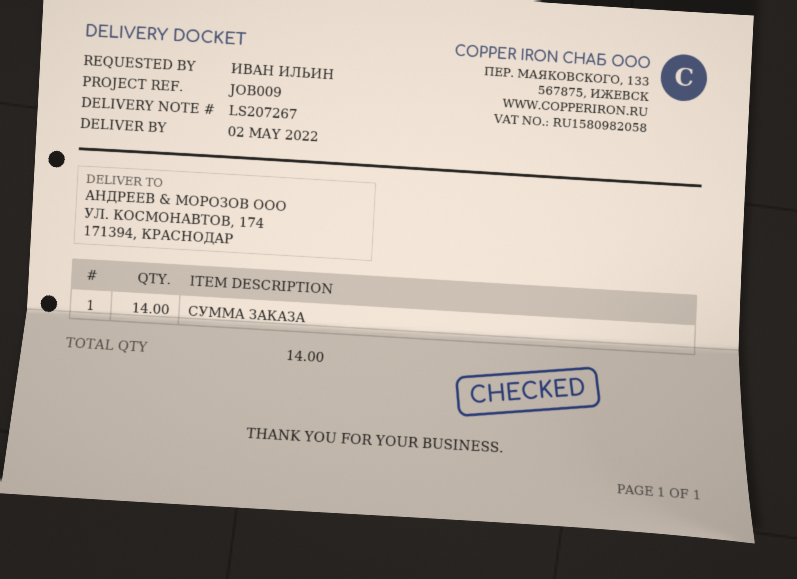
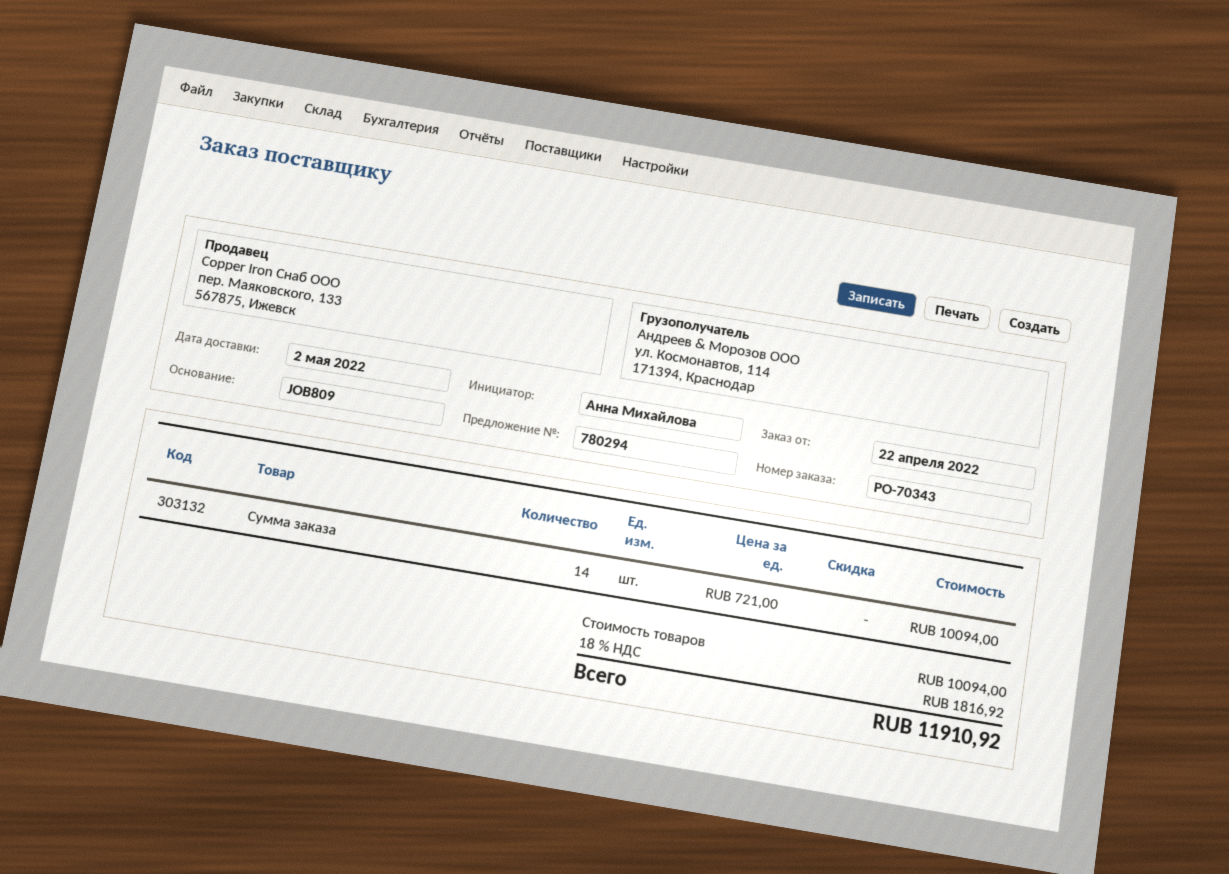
reference: JOB009 -> JOB809
ordered by: ИВАН ИЛЬИН -> Анна Михайлова
ship to: УЛ. КОСМОНАВТОВ, 174, 171394, КРАСНОДАР -> ул. Космонавтов, 114, 171394, Краснодар

